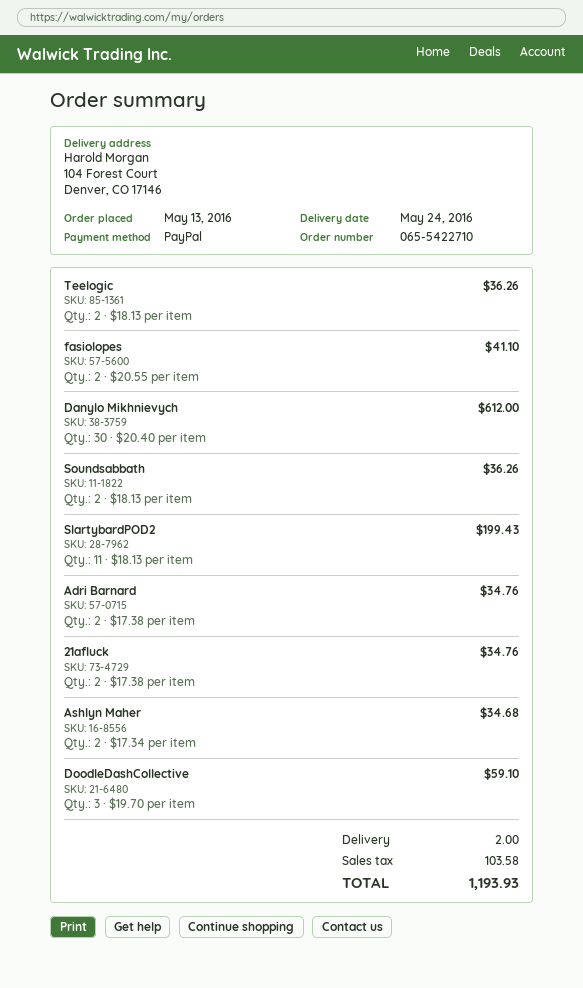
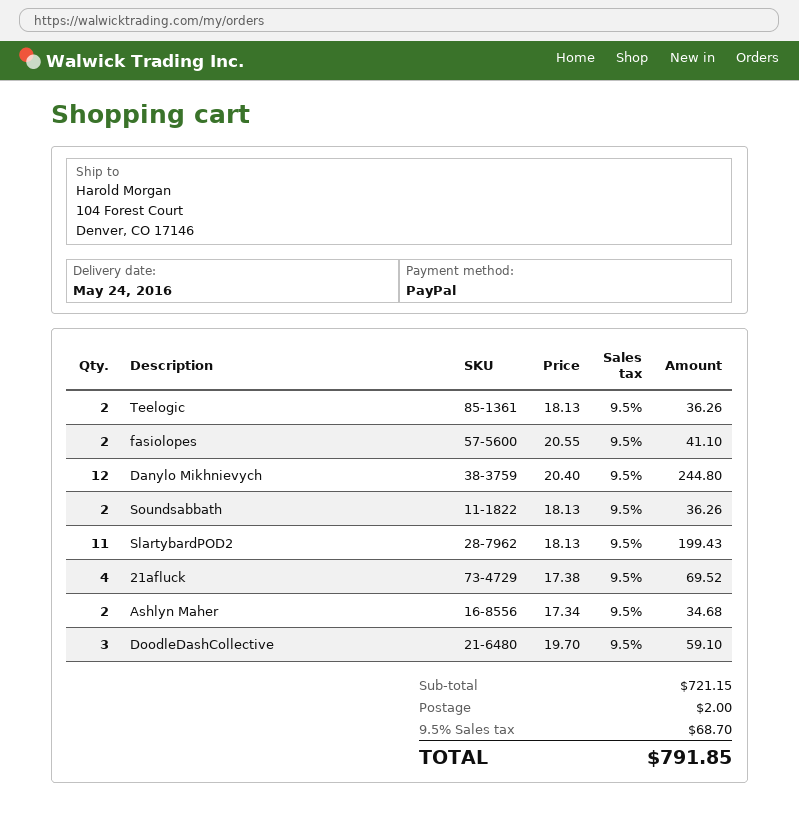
Danylo Mikhnievych: 30 x 20.40 = 612.00 -> 12 x 20.40 = 244.80
Adri Barnard: 2 x 17.38 = 34.76 -> none
21afluck: 2 x 17.38 = 34.76 -> 4 x 17.38 = 69.52
tax: 103.58 -> 68.70
total: 1193.93 -> 791.85

